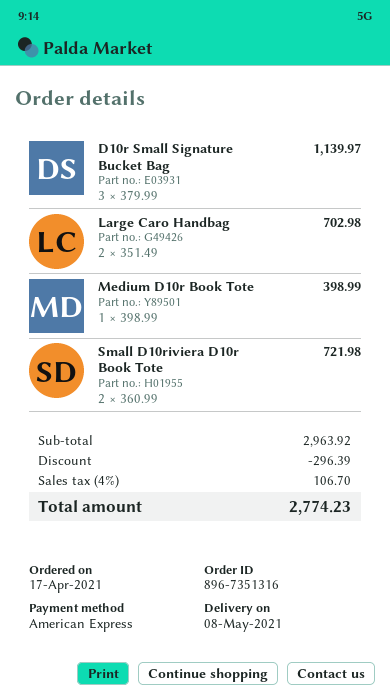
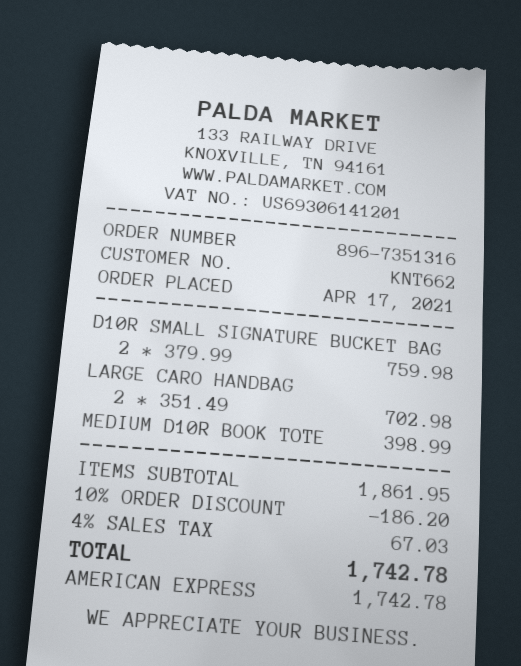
D10r Small Signature Bucket Bag: 3 x 379.99 = 1139.97 -> 2 x 379.99 = 759.98
Small D10riviera D10r Book Tote: 2 x 360.99 = 721.98 -> none
subtotal: 2963.92 -> 1861.95
discount: 296.39 -> 186.20
tax: 4% = 106.70 -> 4% = 67.03
total: 2774.23 -> 1742.78

